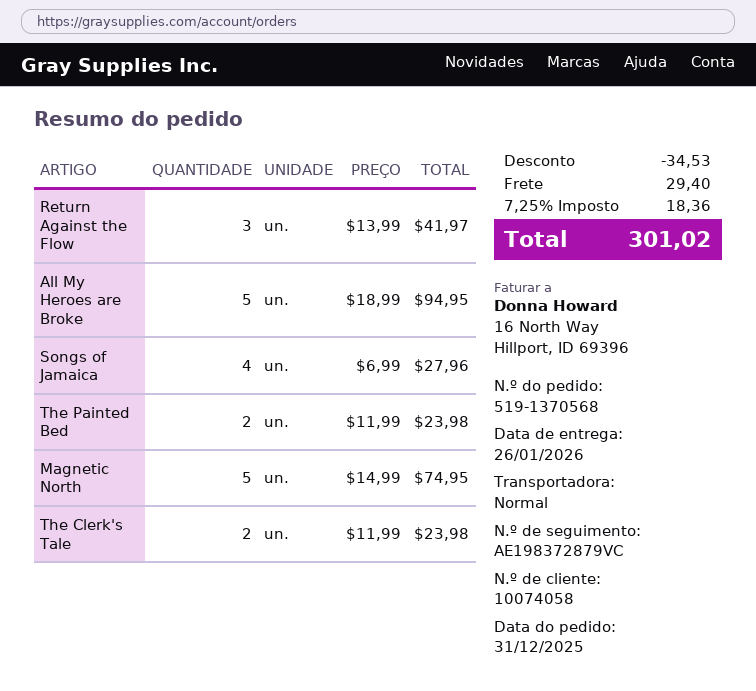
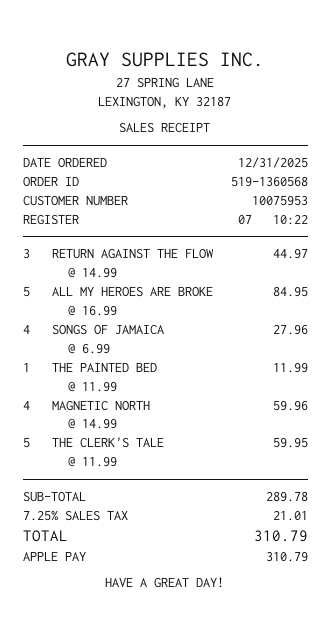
order number: 519-1370568 -> 519-1360568
customer number: 10074058 -> 10075953
Return Against the Flow: 3 x 13.99 = 41.97 -> 3 x 14.99 = 44.97
All My Heroes are Broke: 5 x 18.99 = 94.95 -> 5 x 16.99 = 84.95
The Painted Bed: 2 x 11.99 = 23.98 -> 1 x 11.99 = 11.99
Magnetic North: 5 x 14.99 = 74.95 -> 4 x 14.99 = 59.96
The Clerk's Tale: 2 x 11.99 = 23.98 -> 5 x 11.99 = 59.95
discount: 34.53 -> none
shipping: 29.40 -> none
tax: 7.25% = 18.36 -> 7.25% = 21.01
total: 301.02 -> 310.79

